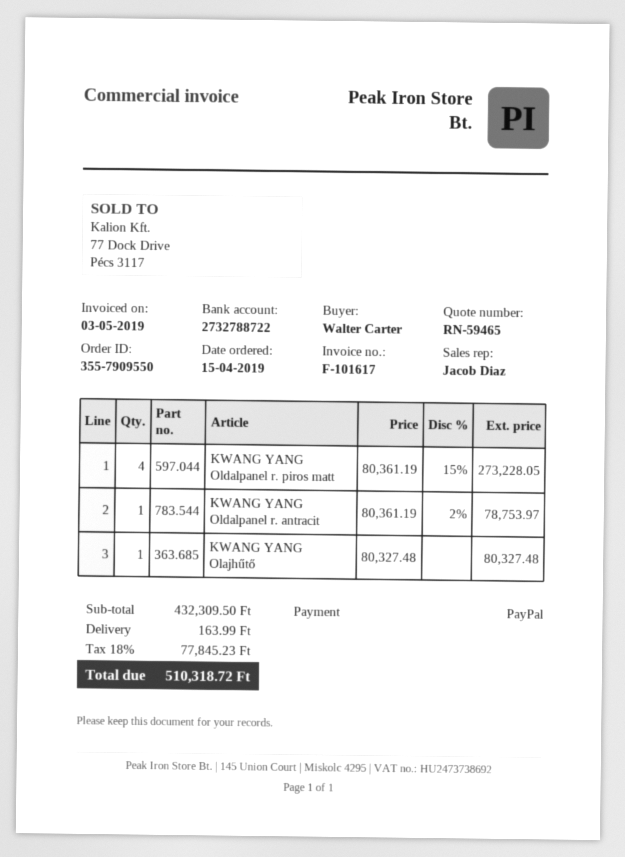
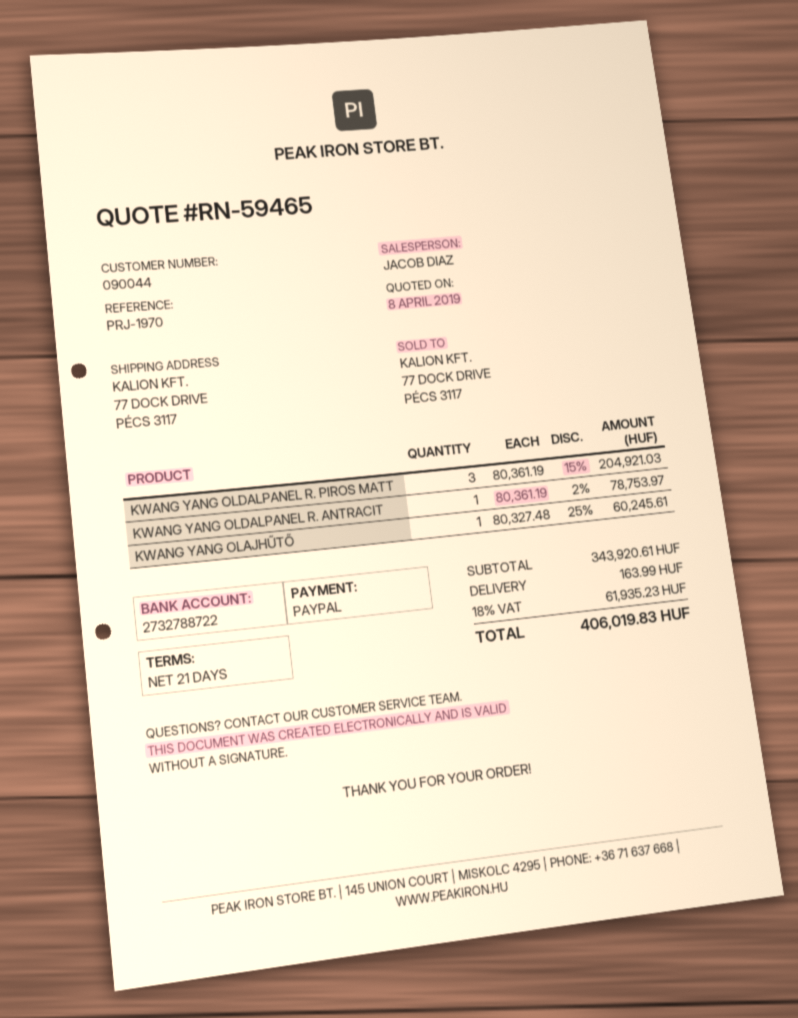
KWANG YANG Oldalpanel r. piros matt: 4 x 80361.19 - 15% = 273228.05 -> 3 x 80361.19 - 15% = 204921.03
KWANG YANG Olajhűtő: 1 x 80327.48 = 80327.48 -> 1 x 80327.48 - 25% = 60245.61
subtotal: 432309.50 -> 343920.61
tax: 18% = 77845.23 -> 18% = 61935.23
total: 510318.72 -> 406019.83

